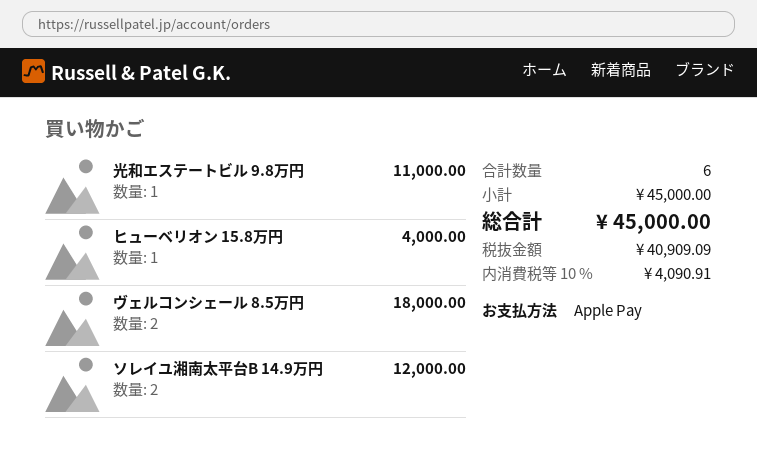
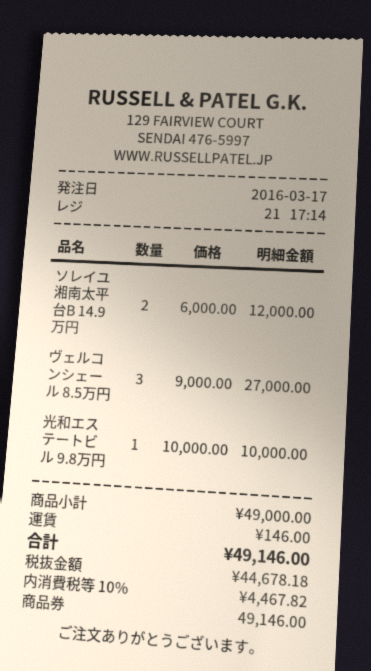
payment method: Apple Pay -> gift card
光和エステートビル 9.8万円: 1 for 11000.00 -> 1 for 10000.00
ヒューベリオン 15.8万円: 1 for 4000.00 -> none
ヴェルコンシェール 8.5万円: 2 for 18000.00 -> 3 for 27000.00
subtotal: 45000.00 -> 49000.00
shipping: none -> 146.00
net: 40909.09 -> 44678.18
tax: 10% = 4090.91 -> 10% = 4467.82
total: 45000.00 -> 49146.00

